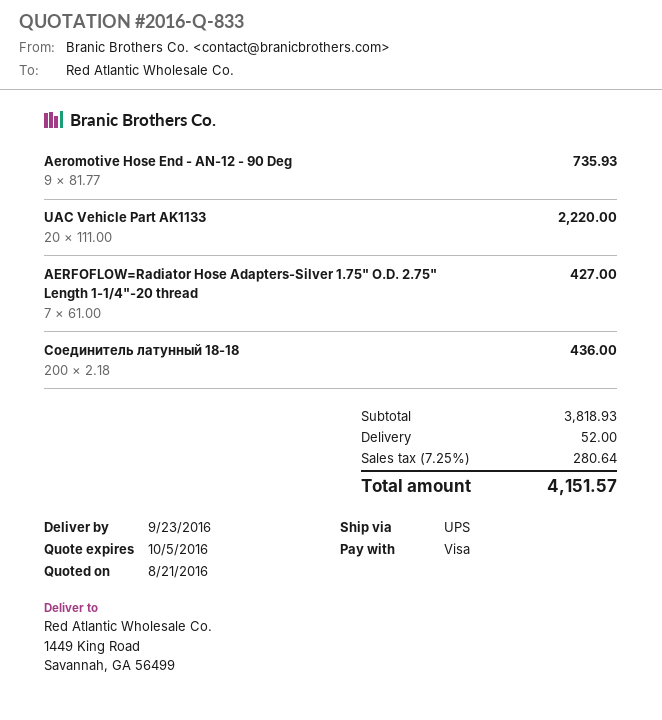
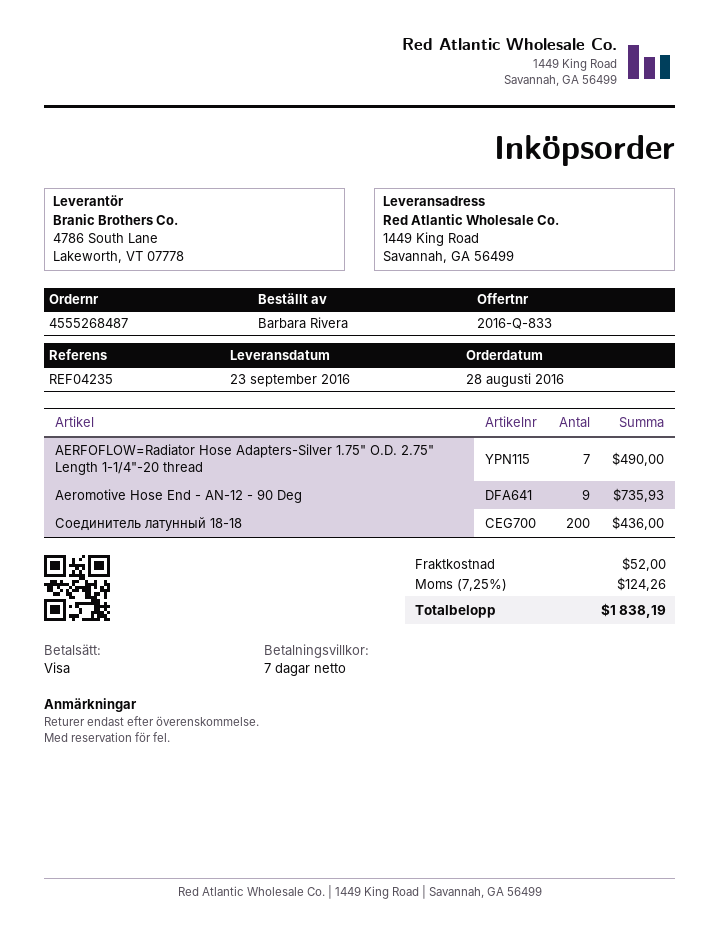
UAC Vehicle Part AK1133: 20 for 2220.00 -> none
AERFOFLOW=Radiator Hose Adapters-Silver 1.75" O.D. 2.75" Length 1-1/4"-20 thread: 7 for 427.00 -> 7 for 490.00
tax: 7.25% = 280.64 -> 7.25% = 124.26
total: 4151.57 -> 1838.19

